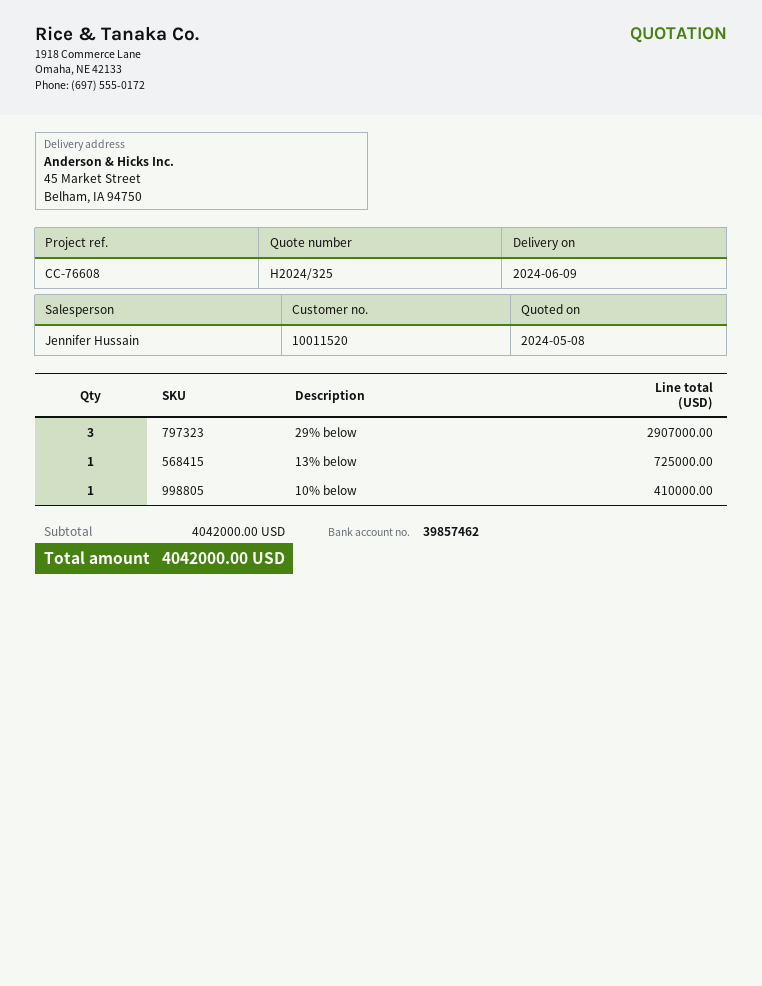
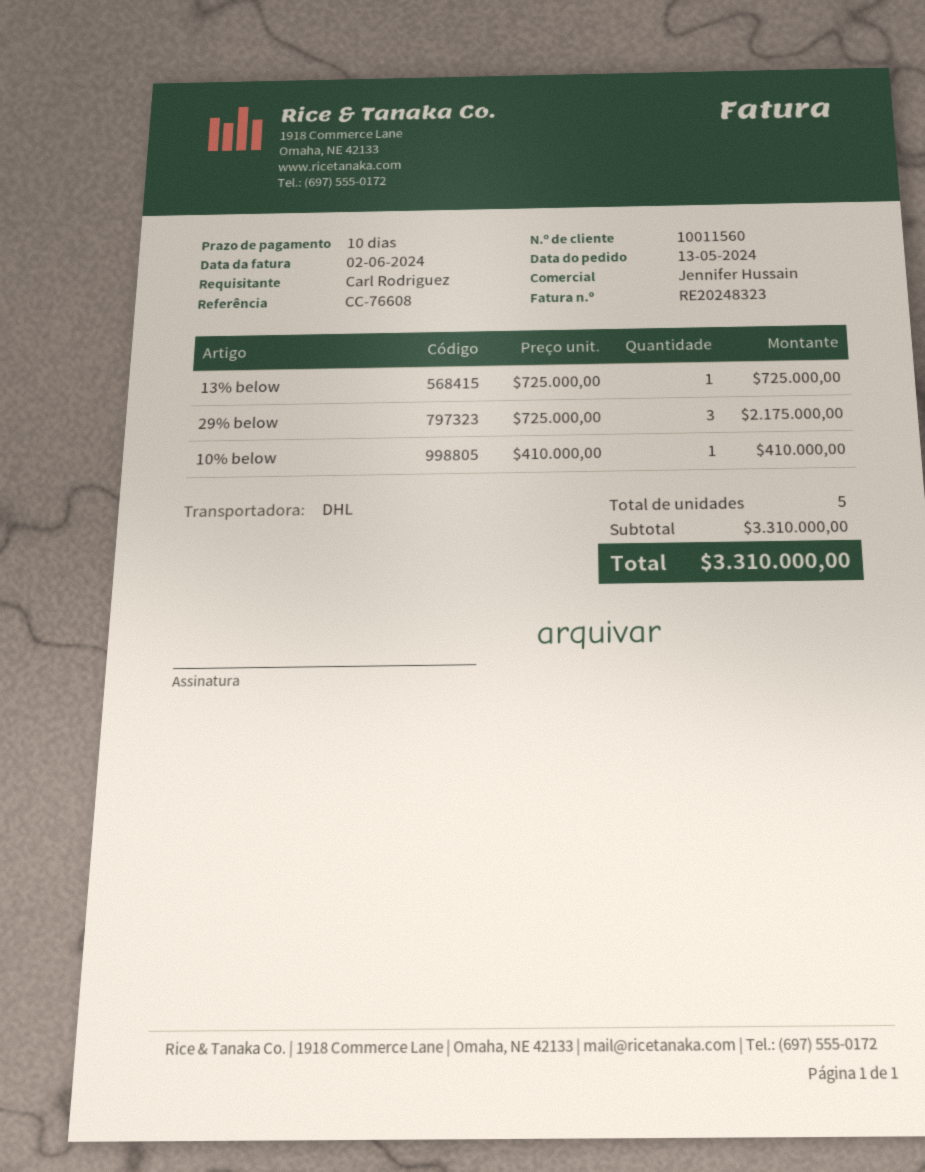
customer number: 10011520 -> 10011560
29% below: 3 for 2907000.00 -> 3 for 2175000.00
subtotal: 4042000.00 -> 3310000.00
total: 4042000.00 -> 3310000.00

